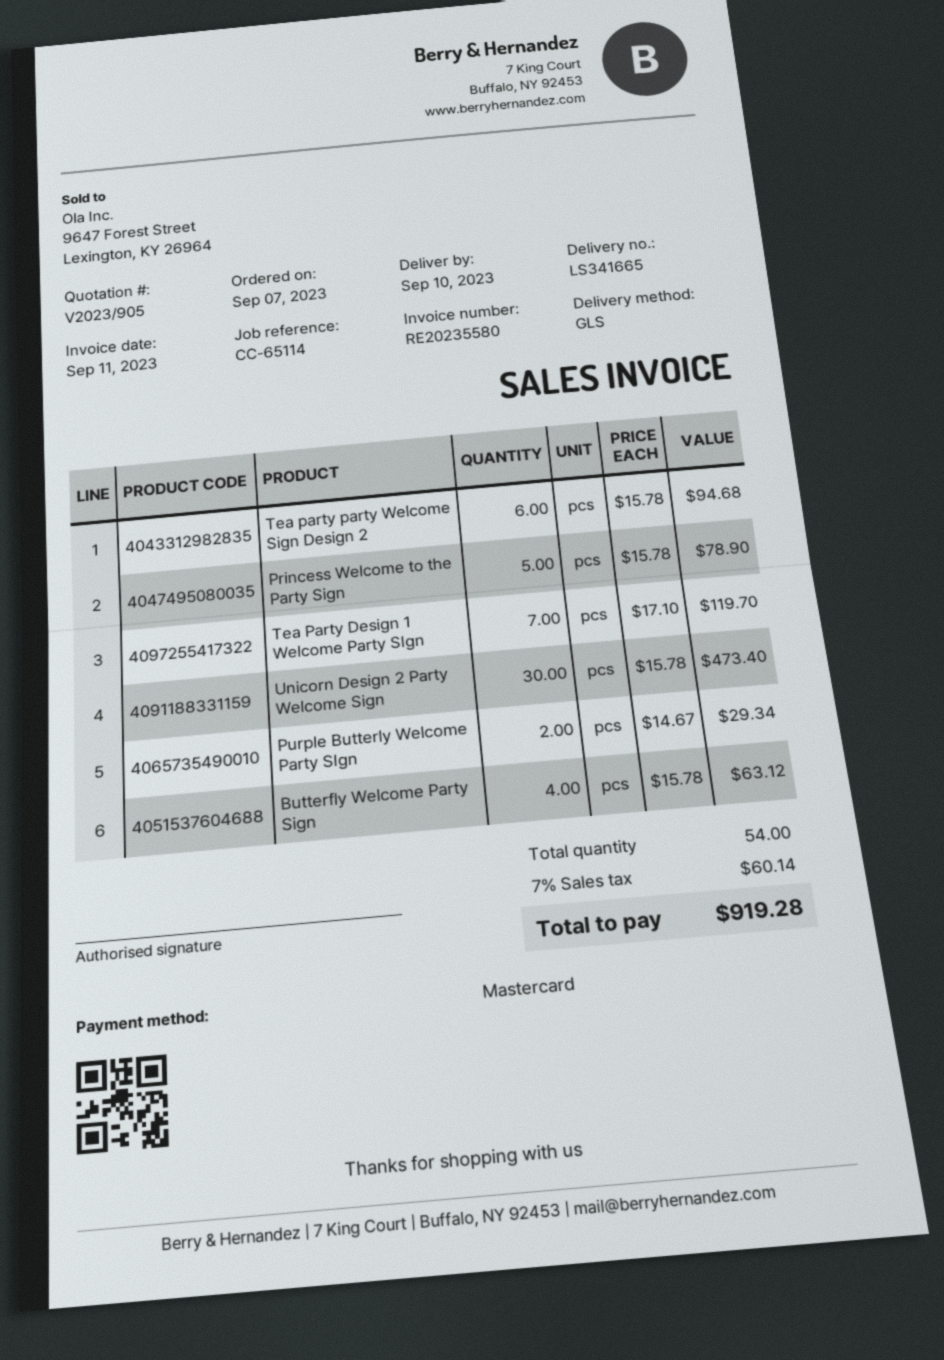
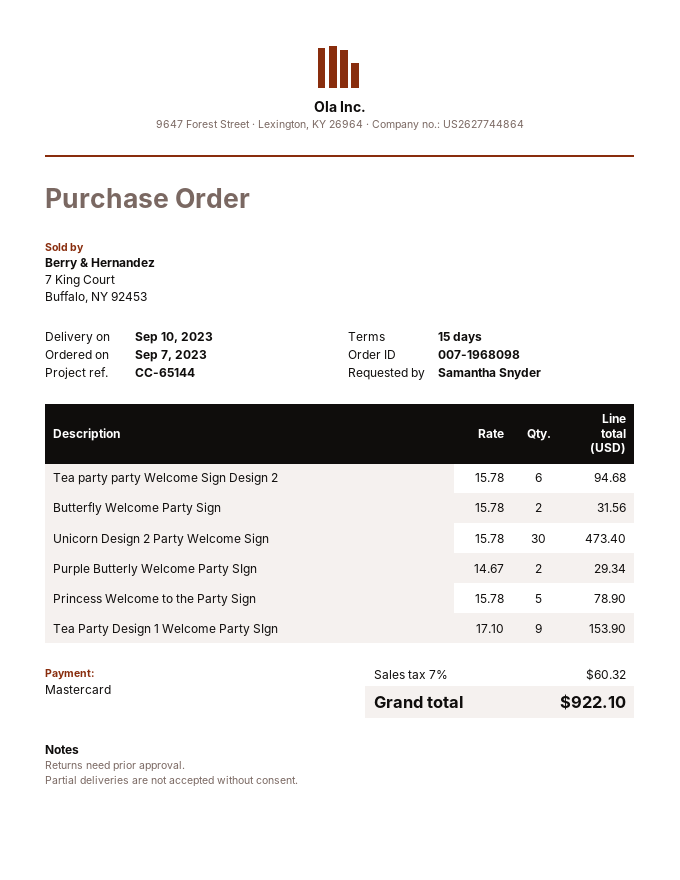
reference: CC-65114 -> CC-65144
Tea Party Design 1 Welcome Party SIgn: 7 x 17.10 = 119.70 -> 9 x 17.10 = 153.90
Butterfly Welcome Party Sign: 4 x 15.78 = 63.12 -> 2 x 15.78 = 31.56
tax: 7% = 60.14 -> 7% = 60.32
total: 919.28 -> 922.10

